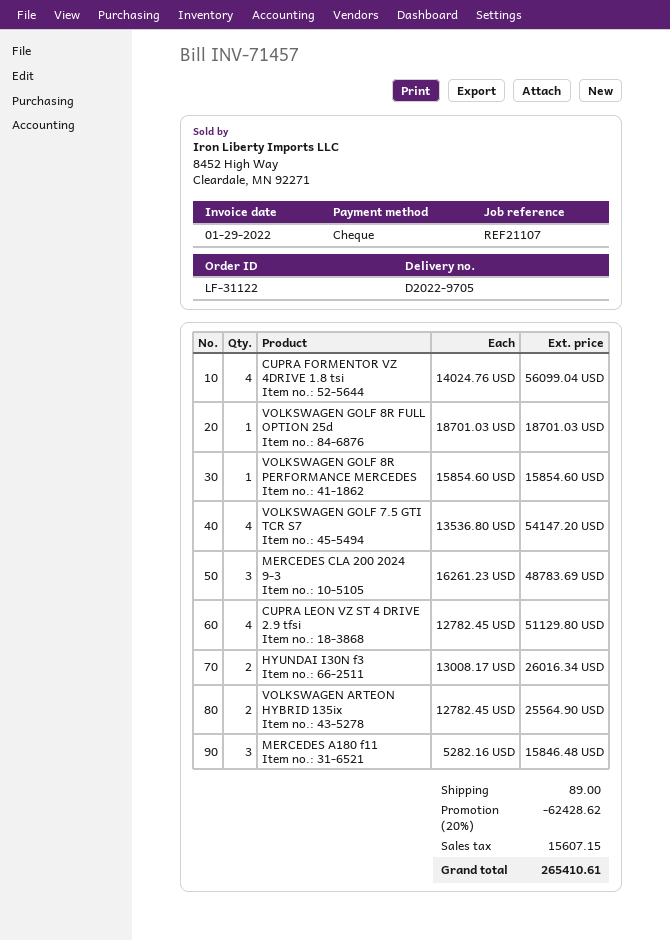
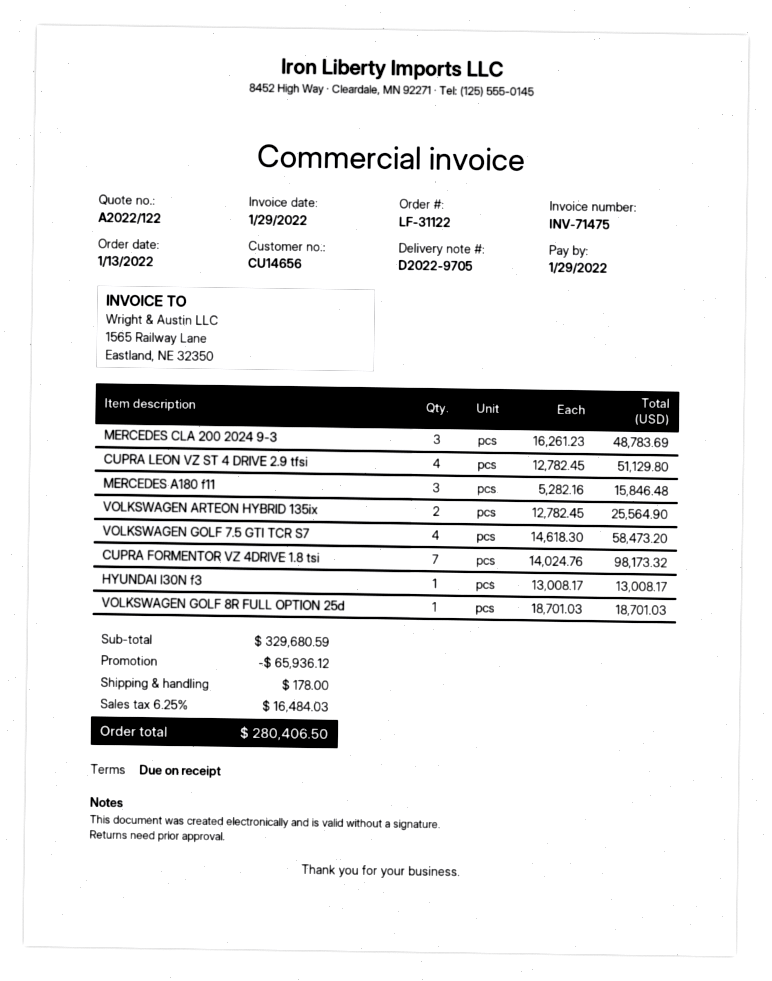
invoice number: INV-71457 -> INV-71475
CUPRA FORMENTOR VZ 4DRIVE 1.8 tsi: 4 x 14024.76 = 56099.04 -> 7 x 14024.76 = 98173.32
VOLKSWAGEN GOLF 8R PERFORMANCE MERCEDES: 1 x 15854.60 = 15854.60 -> none
VOLKSWAGEN GOLF 7.5 GTI TCR S7: 4 x 13536.80 = 54147.20 -> 4 x 14618.30 = 58473.20
HYUNDAI I30N f3: 2 x 13008.17 = 26016.34 -> 1 x 13008.17 = 13008.17
discount: 62428.62 -> 65936.12
shipping: 89.00 -> 178.00
tax: 15607.15 -> 16484.03
total: 265410.61 -> 280406.50

